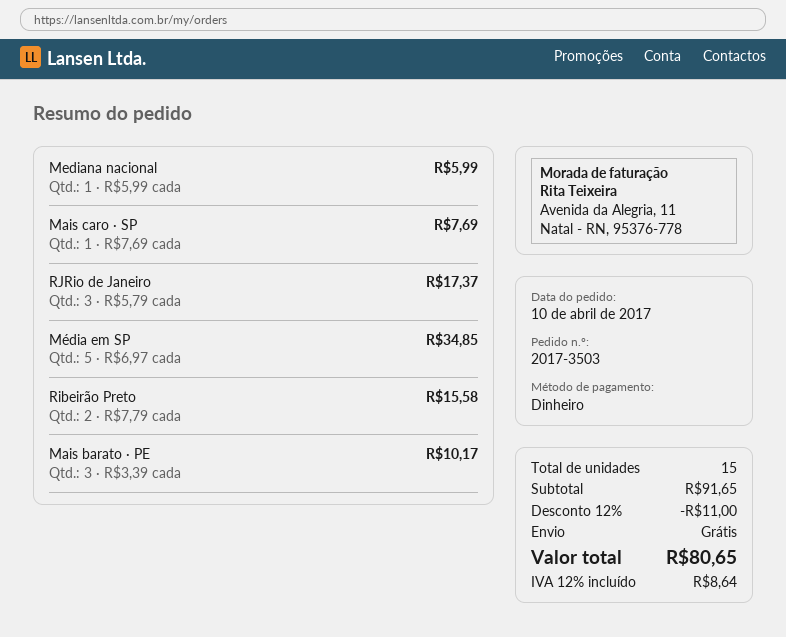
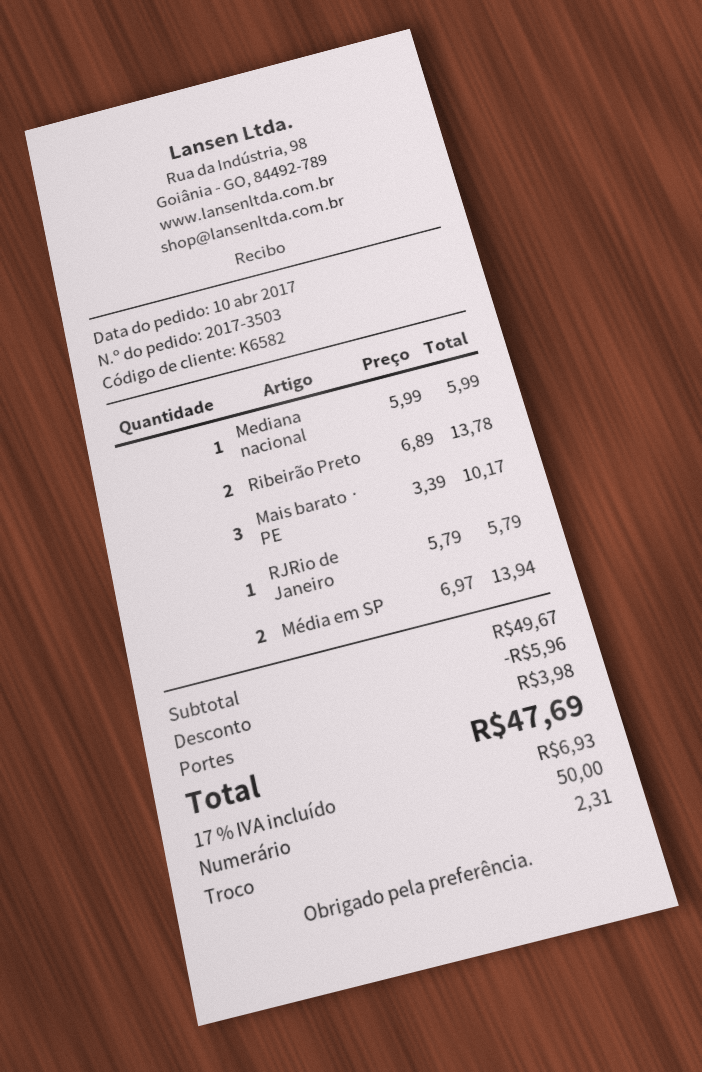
Mais caro · SP: 1 x 7.69 = 7.69 -> none
RJRio de Janeiro: 3 x 5.79 = 17.37 -> 1 x 5.79 = 5.79
Média em SP: 5 x 6.97 = 34.85 -> 2 x 6.97 = 13.94
Ribeirão Preto: 2 x 7.79 = 15.58 -> 2 x 6.89 = 13.78
subtotal: 91.65 -> 49.67
discount: 11.00 -> 5.96
shipping: 0.00 -> 3.98
tax: 12% = 8.64 -> 17% = 6.93
total: 80.65 -> 47.69

